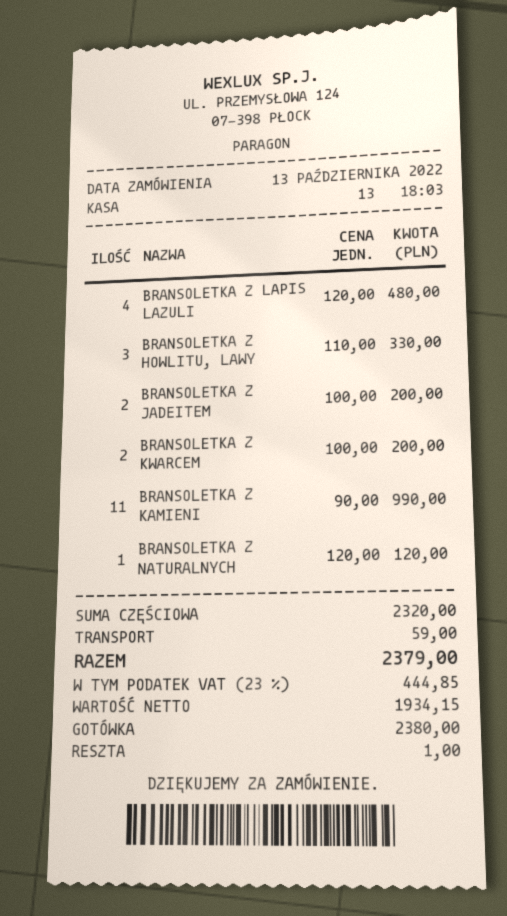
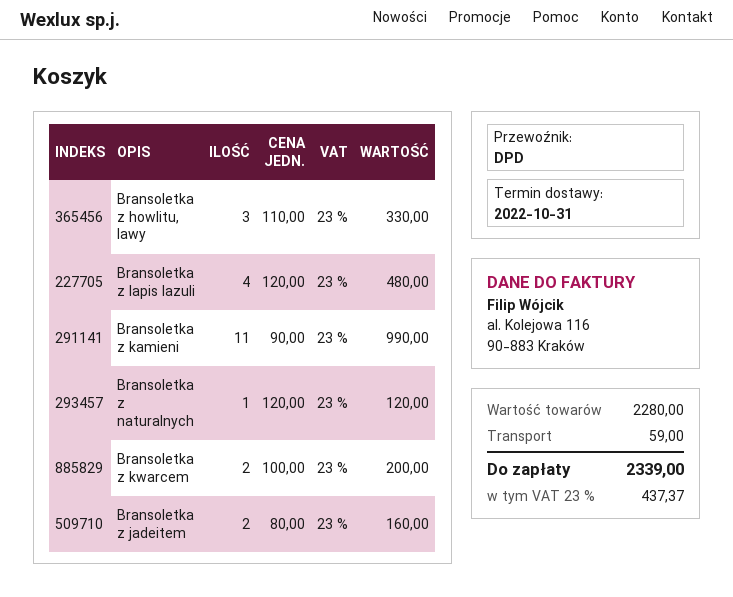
BRANSOLETKA Z JADEITEM: 2 x 100.00 = 200.00 -> 2 x 80.00 = 160.00
subtotal: 2320.00 -> 2280.00
tax: 23% = 444.85 -> 23% = 437.37
total: 2379.00 -> 2339.00

